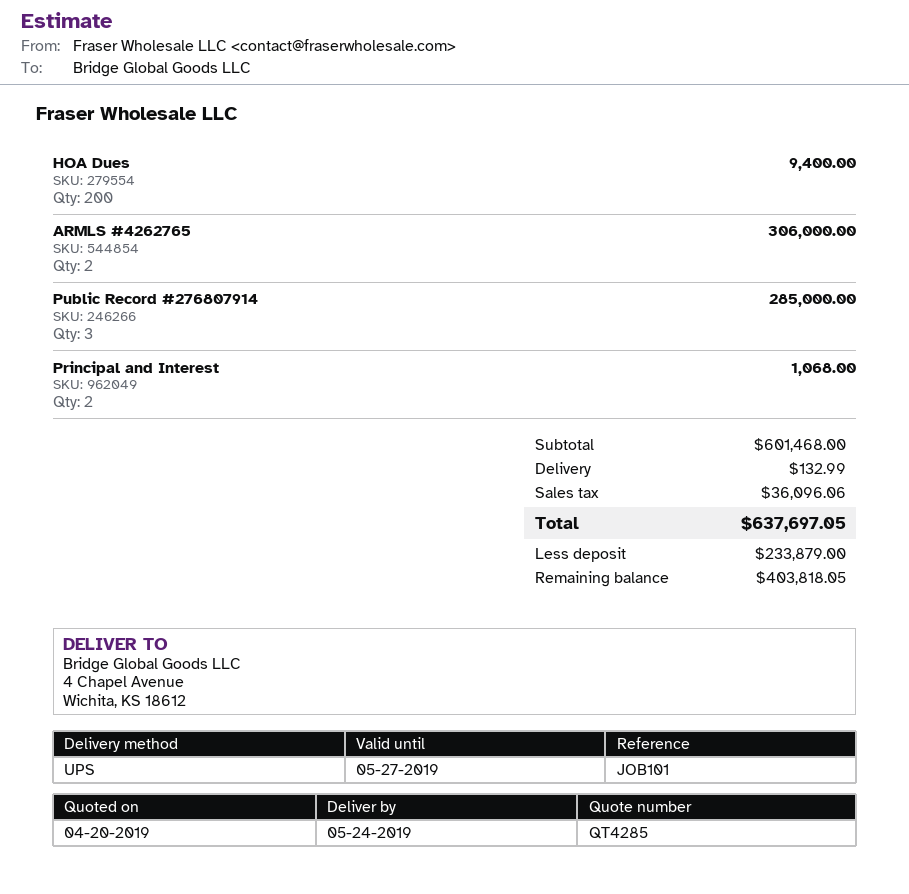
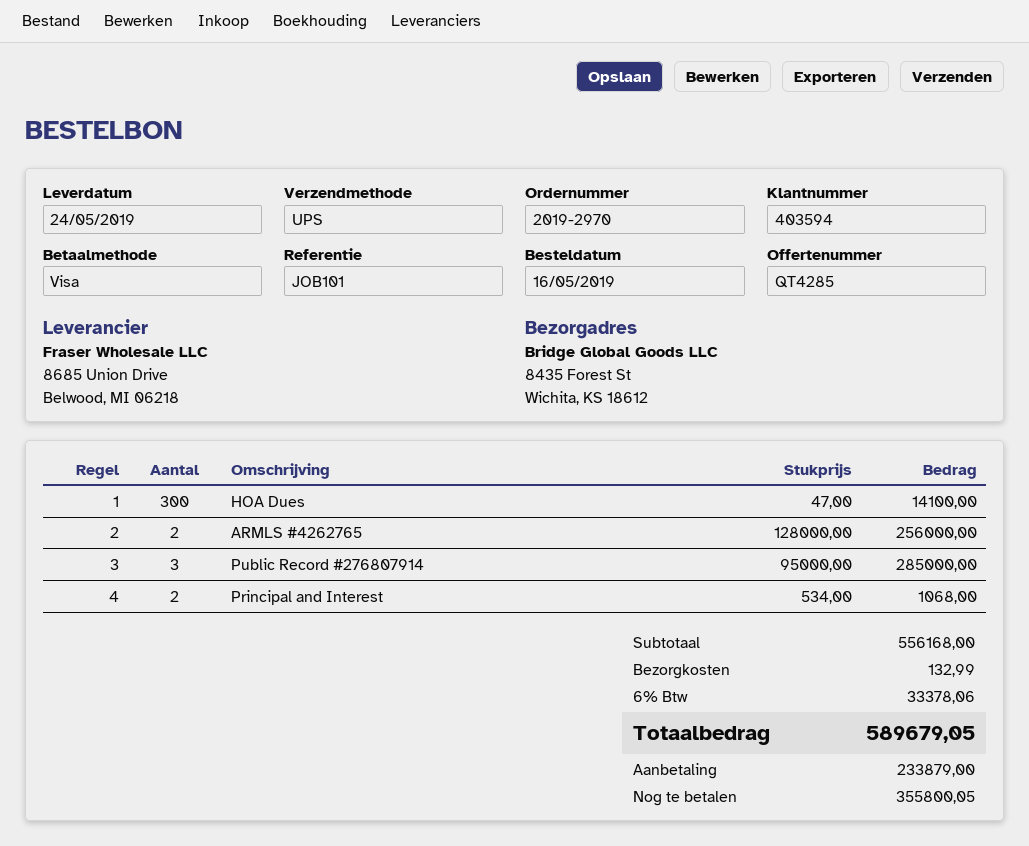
ship to: 4 Chapel Avenue, Wichita, KS 18612 -> 8435 Forest St, Wichita, KS 18612
HOA Dues: 200 for 9400.00 -> 300 for 14100.00
ARMLS #4262765: 2 for 306000.00 -> 2 for 256000.00
subtotal: 601468.00 -> 556168.00
tax: 36096.06 -> 33378.06
total: 637697.05 -> 589679.05
balance: 403818.05 -> 355800.05

